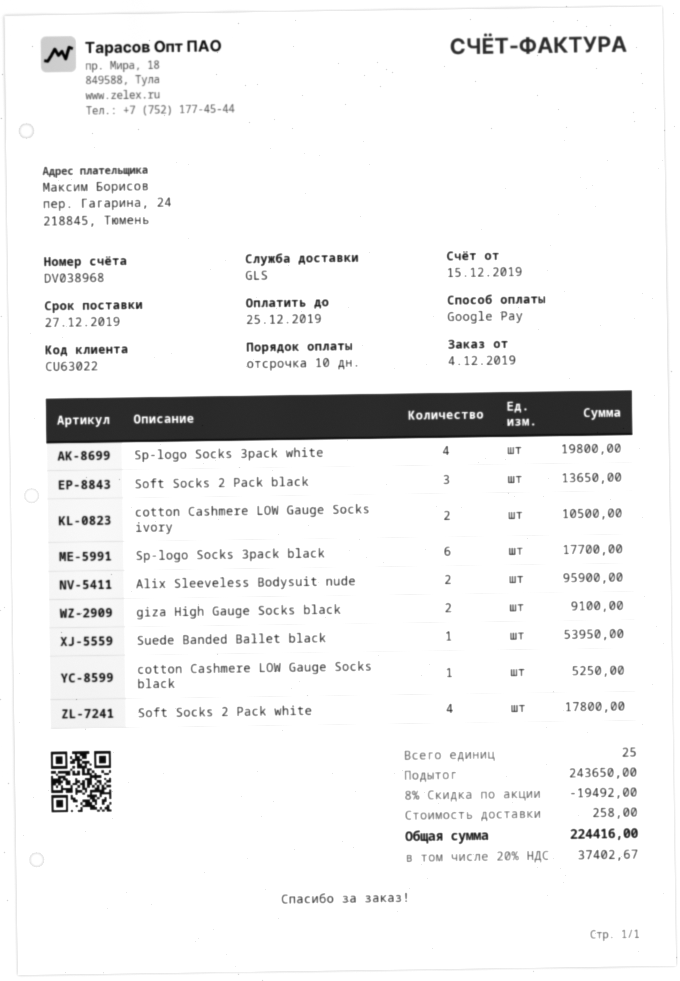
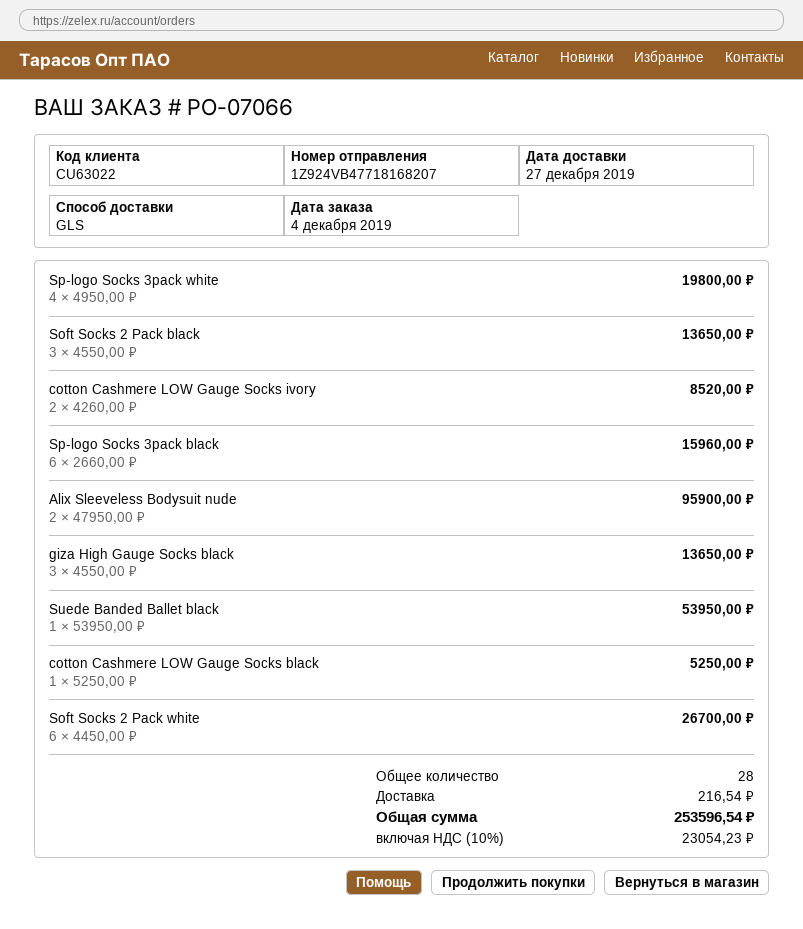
cotton Cashmere LOW Gauge Socks ivory: 2 for 10500.00 -> 2 for 8520.00
Sp-logo Socks 3pack black: 6 for 17700.00 -> 6 for 15960.00
giza High Gauge Socks black: 2 for 9100.00 -> 3 for 13650.00
Soft Socks 2 Pack white: 4 for 17800.00 -> 6 for 26700.00
total quantity: 25 -> 28
discount: 8% = 19492.00 -> none
shipping: 258.00 -> 216.54
tax: 20% = 37402.67 -> 10% = 23054.23
total: 224416.00 -> 253596.54

